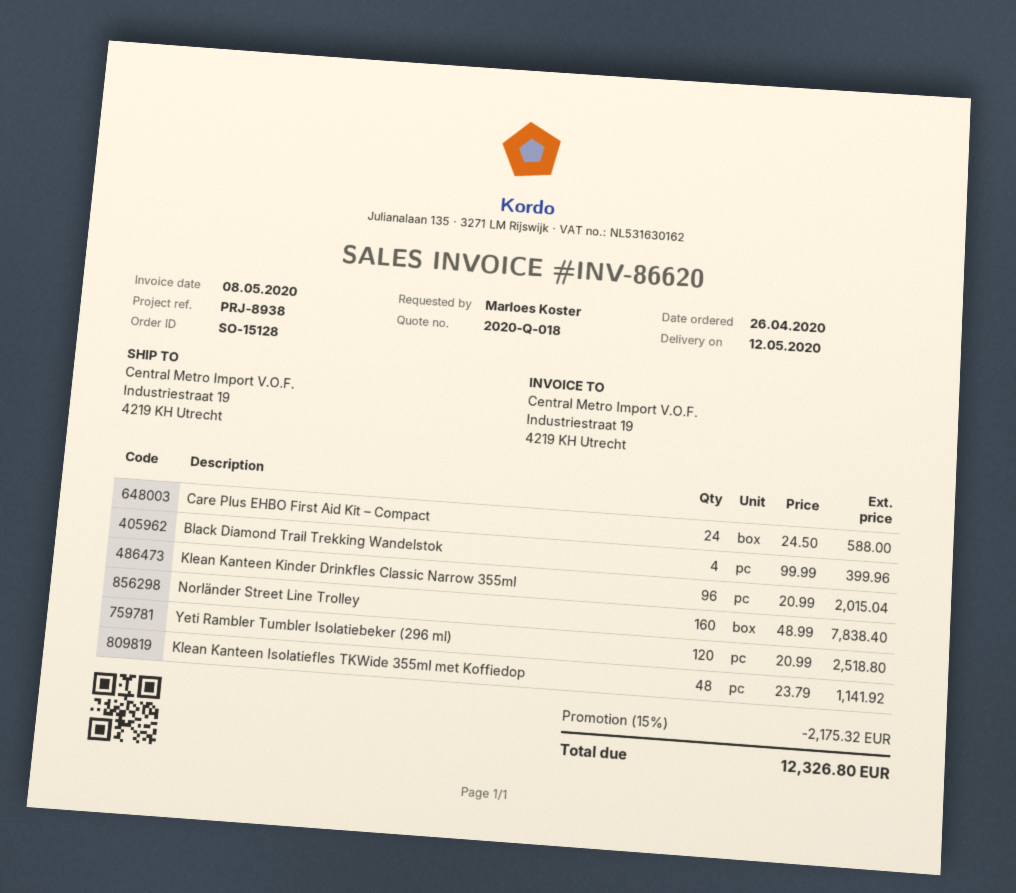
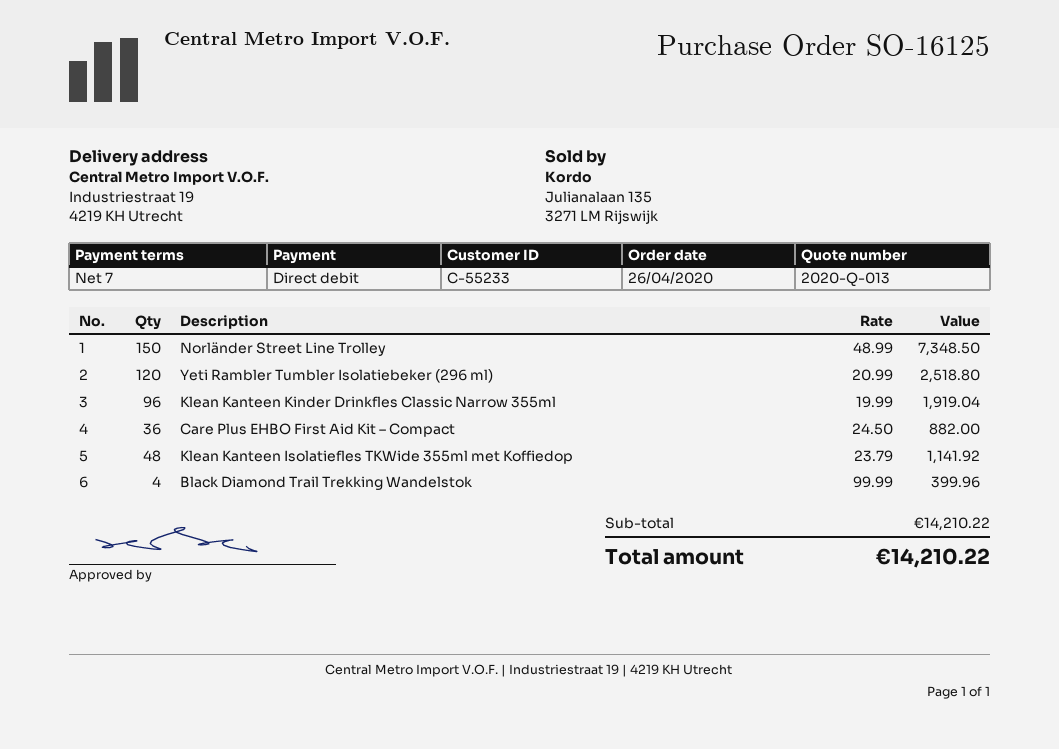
quote number: 2020-Q-018 -> 2020-Q-013
order number: SO-15128 -> SO-16125
Care Plus EHBO First Aid Kit – Compact: 24 x 24.50 = 588.00 -> 36 x 24.50 = 882.00
Klean Kanteen Kinder Drinkfles Classic Narrow 355ml: 96 x 20.99 = 2015.04 -> 96 x 19.99 = 1919.04
Norländer Street Line Trolley: 160 x 48.99 = 7838.40 -> 150 x 48.99 = 7348.50
discount: 15% = 2175.32 -> none
total: 12326.80 -> 14210.22

